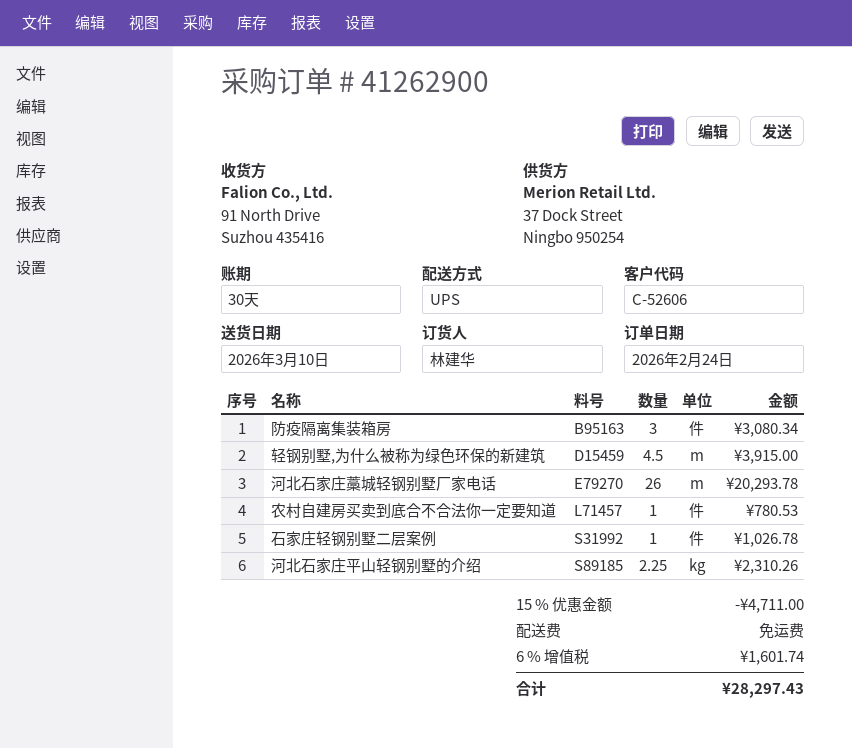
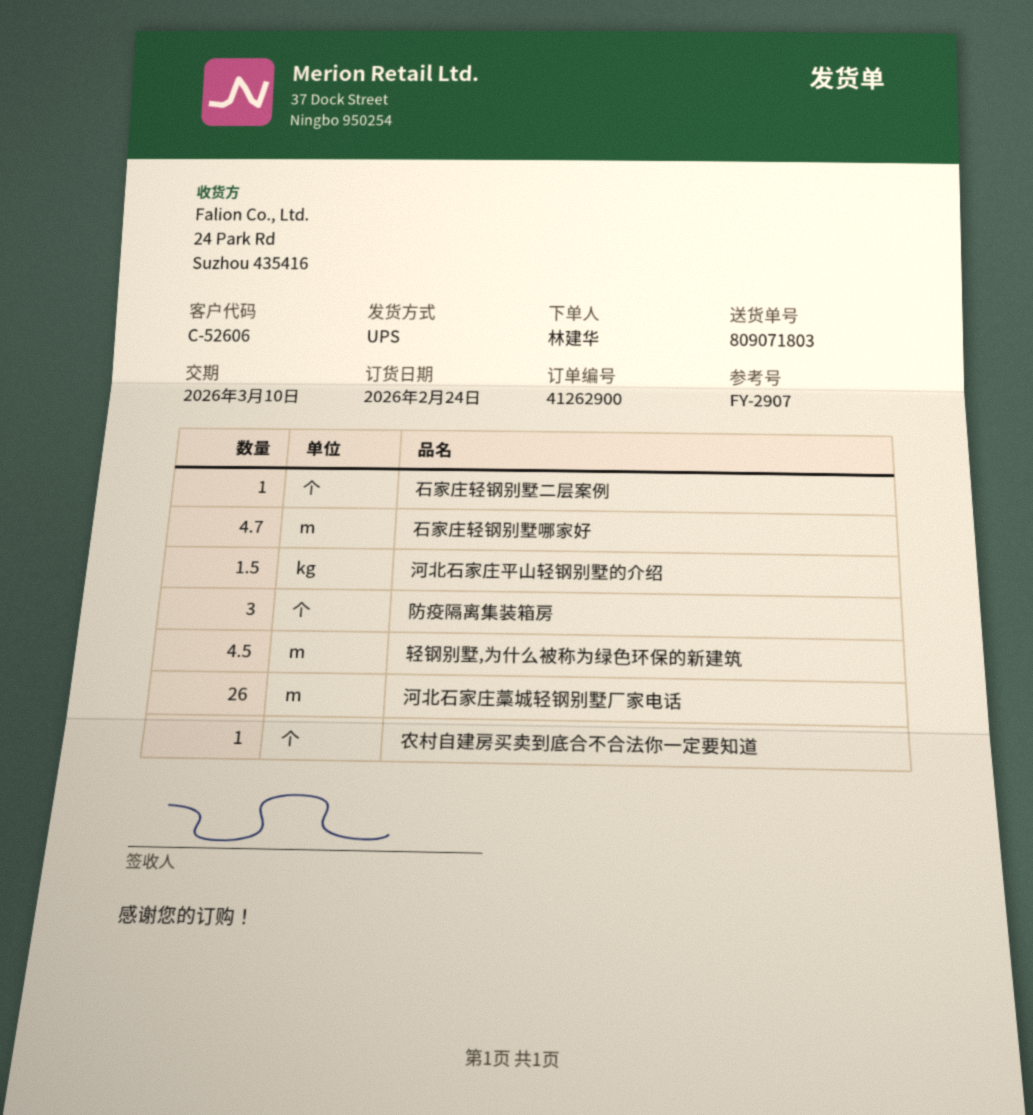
ship to: 91 North Drive, Suzhou 435416 -> 24 Park Rd, Suzhou 435416
河北石家庄平山轻钢别墅的介绍: 2.25 -> 1.5
石家庄轻钢别墅哪家好: none -> 4.7

